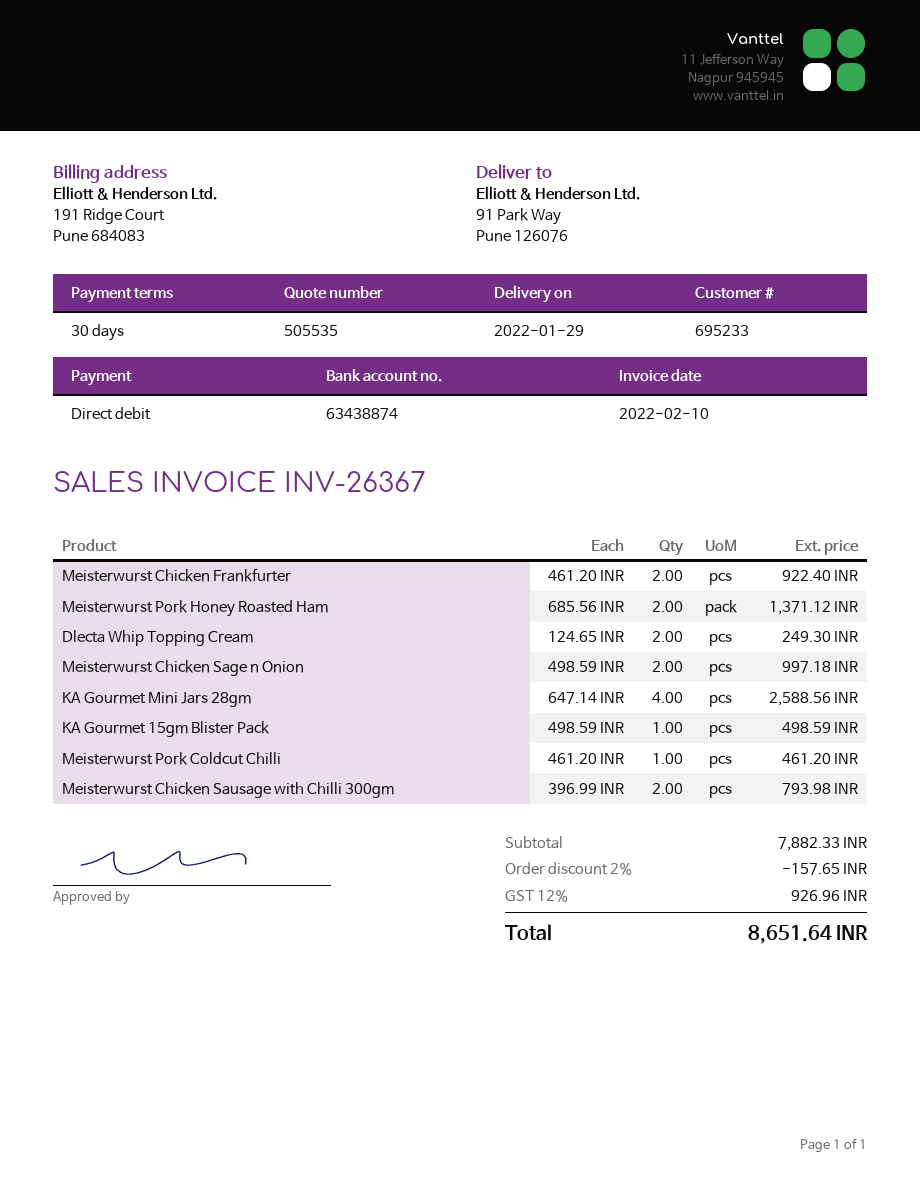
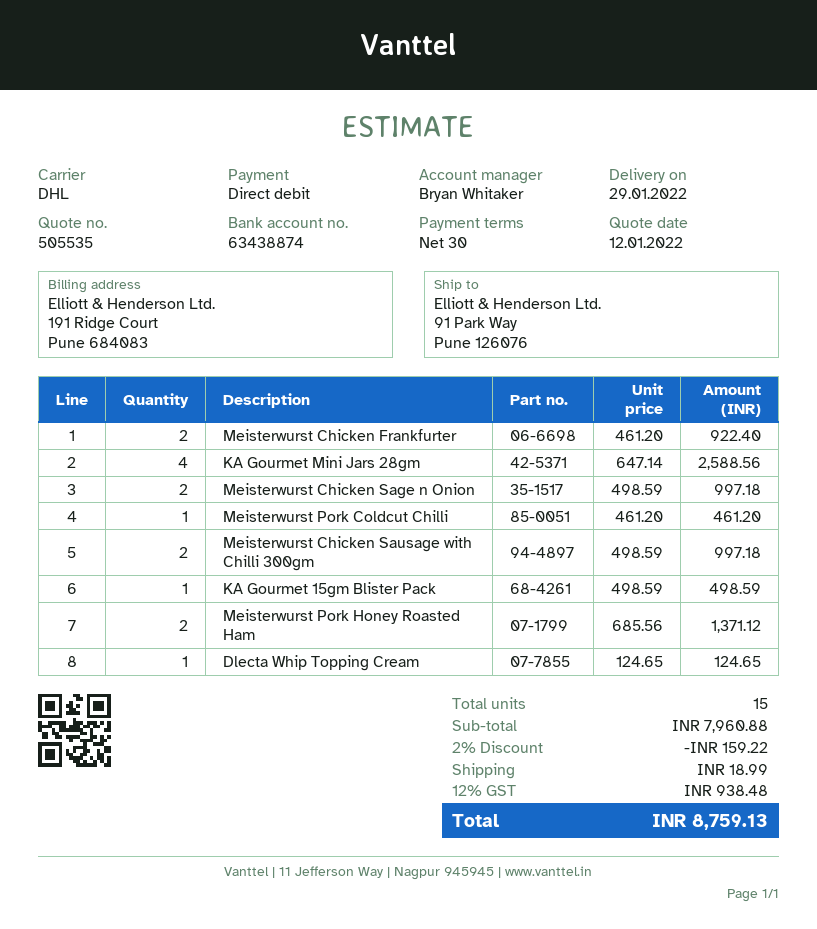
Dlecta Whip Topping Cream: 2 x 124.65 = 249.30 -> 1 x 124.65 = 124.65
Meisterwurst Chicken Sausage with Chilli 300gm: 2 x 396.99 = 793.98 -> 2 x 498.59 = 997.18
subtotal: 7882.33 -> 7960.88
discount: 2% = 157.65 -> 2% = 159.22
shipping: none -> 18.99
tax: 12% = 926.96 -> 12% = 938.48
total: 8651.64 -> 8759.13

